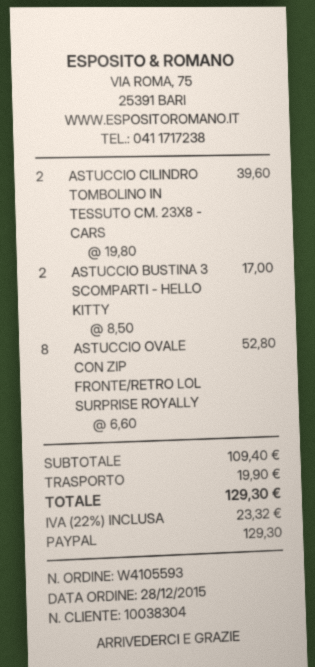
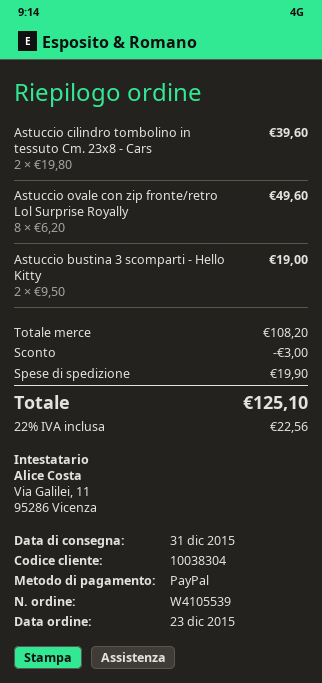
order number: W4105593 -> W4105539
order date: 2015-12-28 -> 2015-12-23
ASTUCCIO BUSTINA 3 SCOMPARTI - HELLO KITTY: 2 x 8.50 = 17.00 -> 2 x 9.50 = 19.00
ASTUCCIO OVALE CON ZIP FRONTE/RETRO LOL SURPRISE ROYALLY: 8 x 6.60 = 52.80 -> 8 x 6.20 = 49.60
subtotal: 109.40 -> 108.20
discount: none -> 3.00
tax: 22% = 23.32 -> 22% = 22.56
total: 129.30 -> 125.10

